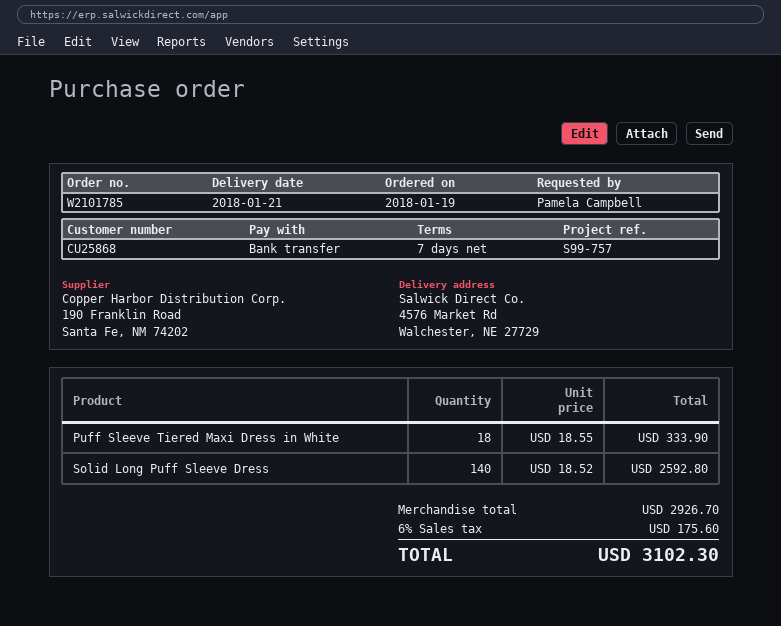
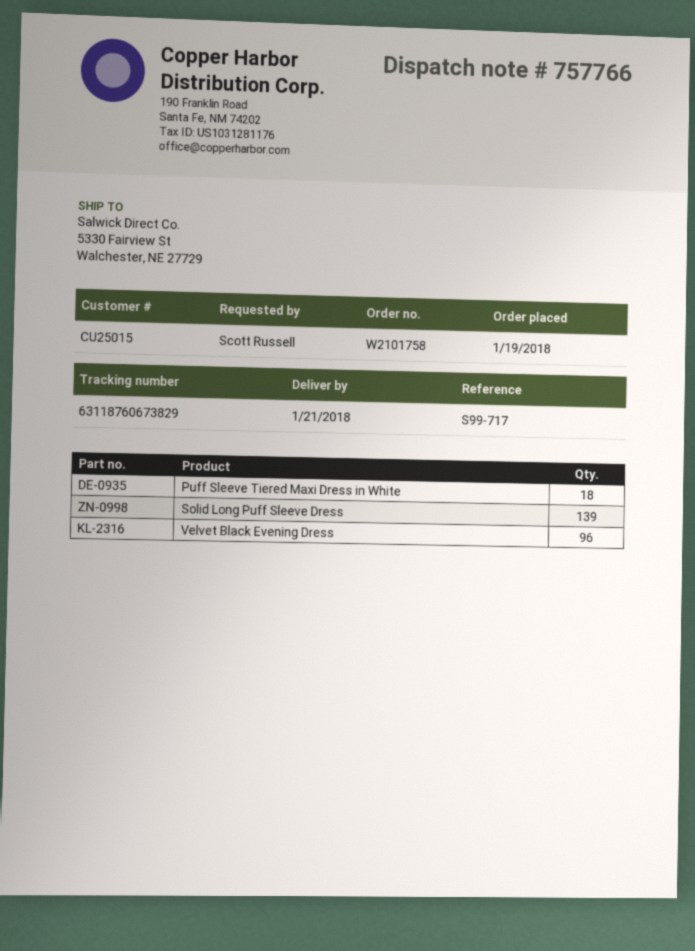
order number: W2101785 -> W2101758
customer number: CU25868 -> CU25015
reference: S99-757 -> S99-717
ordered by: Pamela Campbell -> Scott Russell
ship to: 4576 Market Rd, Walchester, NE 27729 -> 5330 Fairview St, Walchester, NE 27729
Solid Long Puff Sleeve Dress: 140 -> 139
Velvet Black Evening Dress: none -> 96

